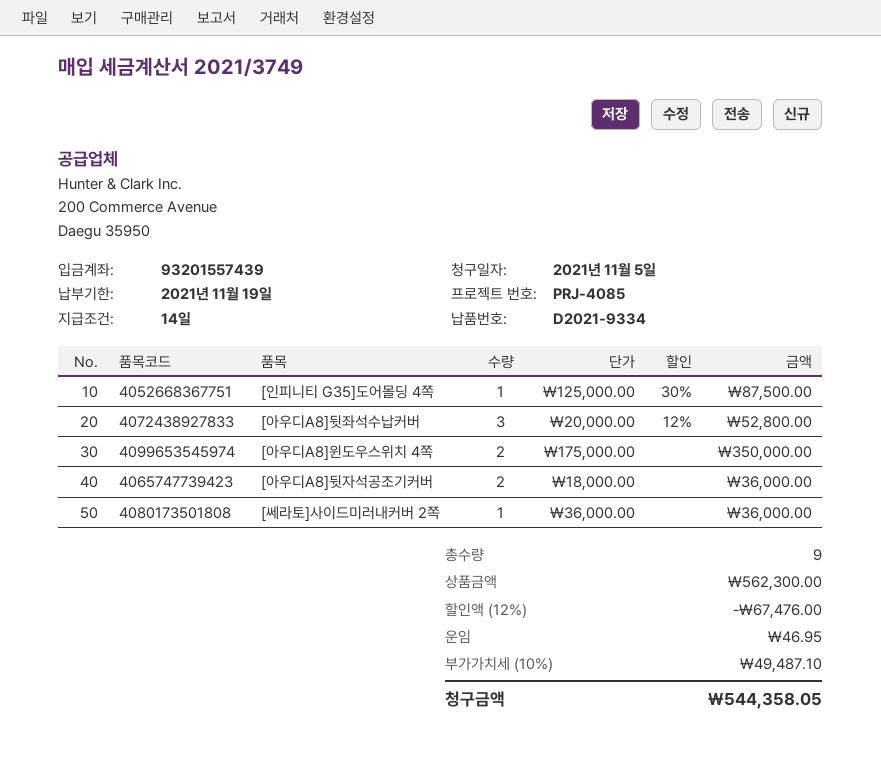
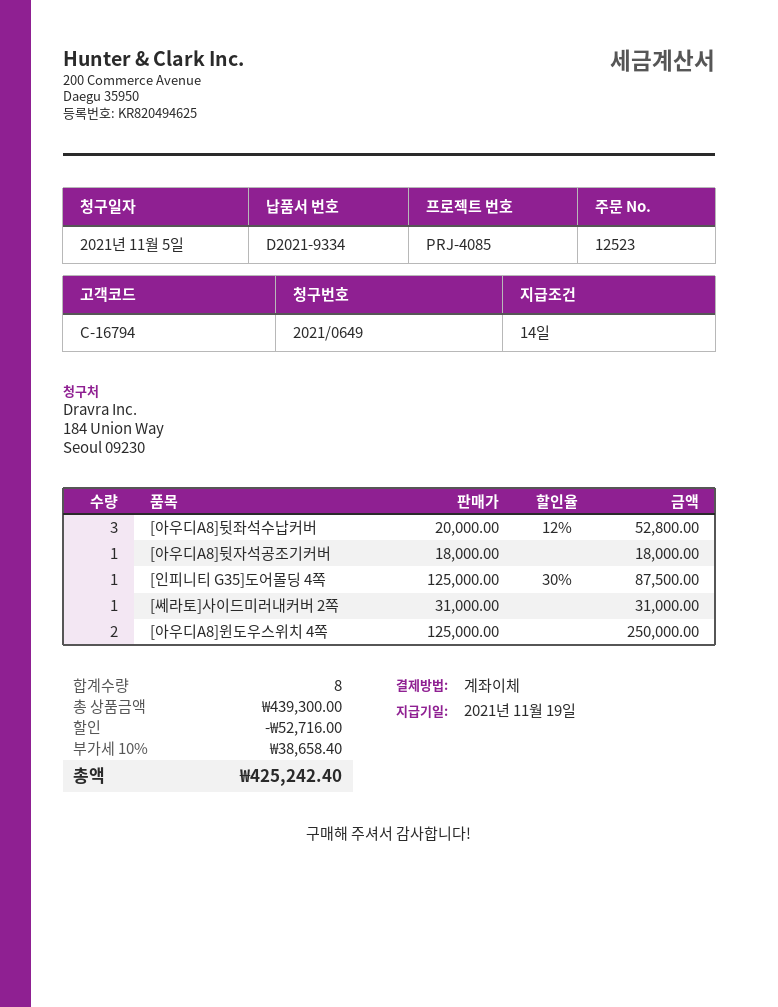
invoice number: 2021/3749 -> 2021/0649
[아우디A8]윈도우스위치 4쪽: 2 x 175000.00 = 350000.00 -> 2 x 125000.00 = 250000.00
[아우디A8]뒷자석공조기커버: 2 x 18000.00 = 36000.00 -> 1 x 18000.00 = 18000.00
[쎄라토]사이드미러내커버 2쪽: 1 x 36000.00 = 36000.00 -> 1 x 31000.00 = 31000.00
total quantity: 9 -> 8
subtotal: 562300.00 -> 439300.00
discount: 67476.00 -> 52716.00
shipping: 46.95 -> none
tax: 10% = 49487.10 -> 10% = 38658.40
total: 544358.05 -> 425242.40

